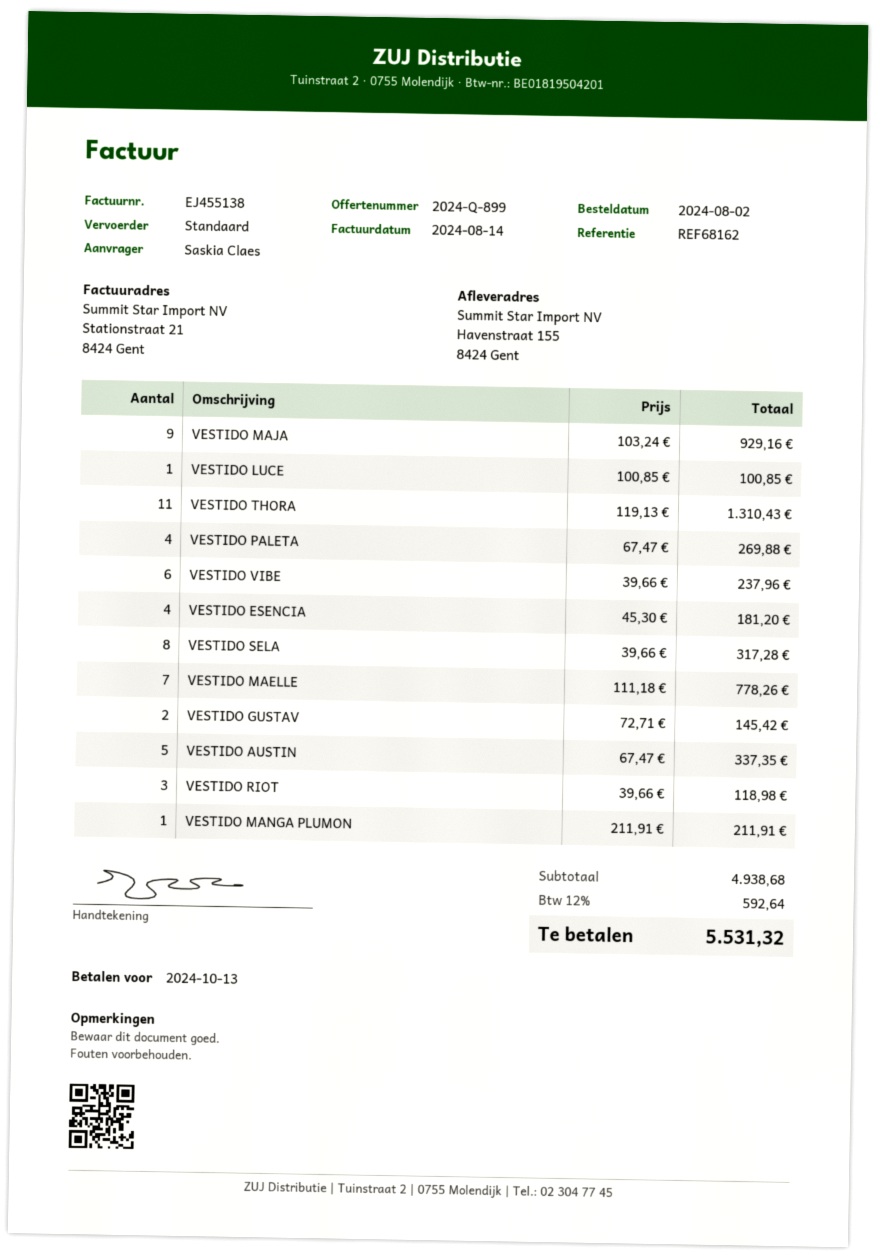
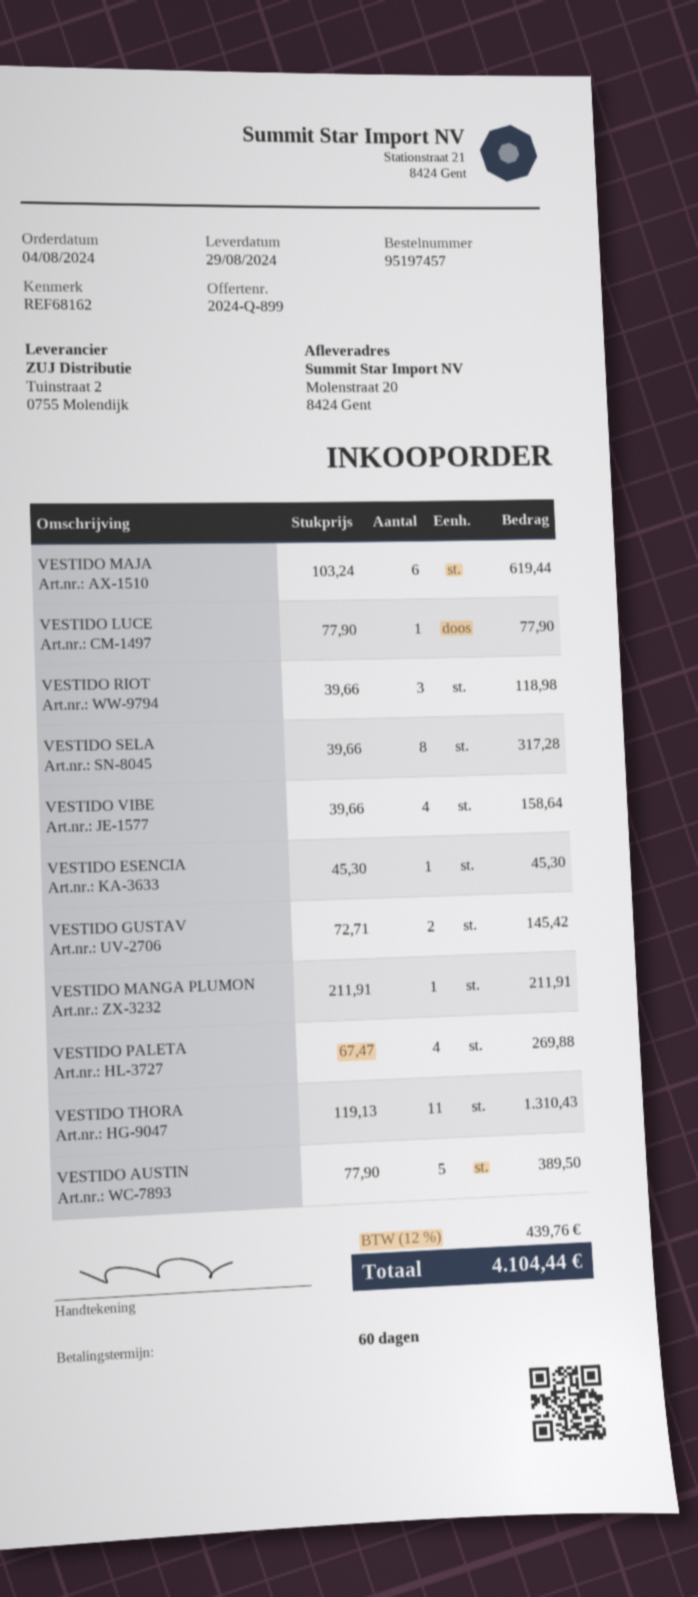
order date: 2024-08-02 -> 2024-08-04
ship to: Havenstraat 155, 8424 Gent -> Molenstraat 20, 8424 Gent
VESTIDO MAJA: 9 x 103.24 = 929.16 -> 6 x 103.24 = 619.44
VESTIDO LUCE: 1 x 100.85 = 100.85 -> 1 x 77.90 = 77.90
VESTIDO VIBE: 6 x 39.66 = 237.96 -> 4 x 39.66 = 158.64
VESTIDO ESENCIA: 4 x 45.30 = 181.20 -> 1 x 45.30 = 45.30
VESTIDO MAELLE: 7 x 111.18 = 778.26 -> none
VESTIDO AUSTIN: 5 x 67.47 = 337.35 -> 5 x 77.90 = 389.50
tax: 12% = 592.64 -> 12% = 439.76
total: 5531.32 -> 4104.44

